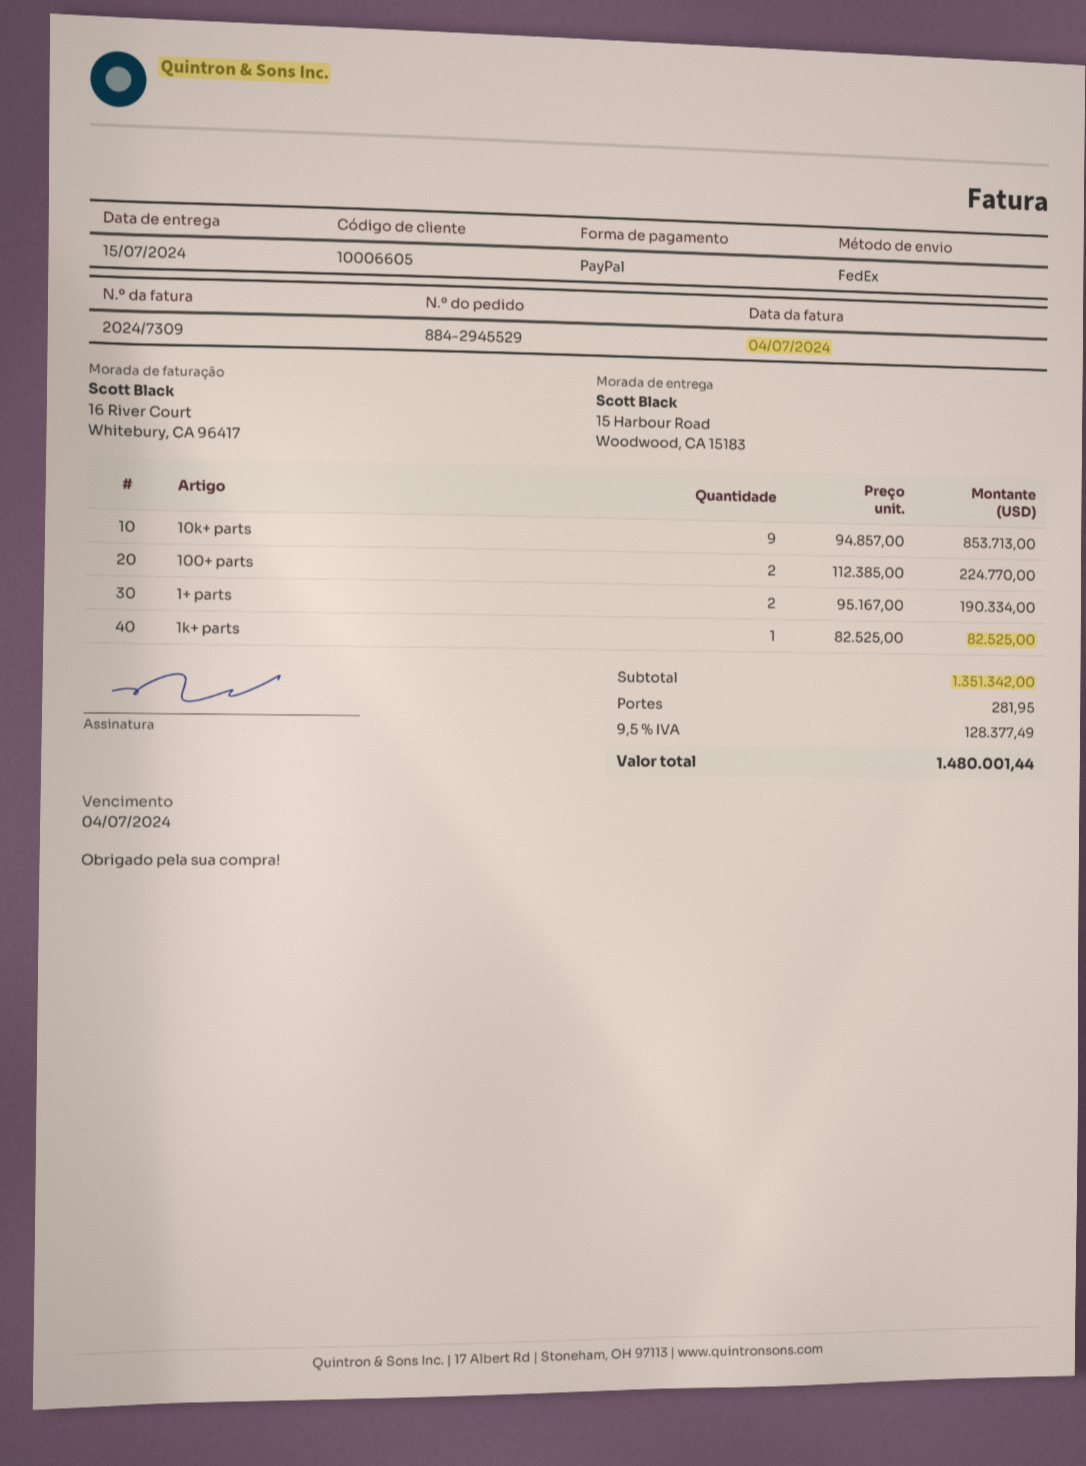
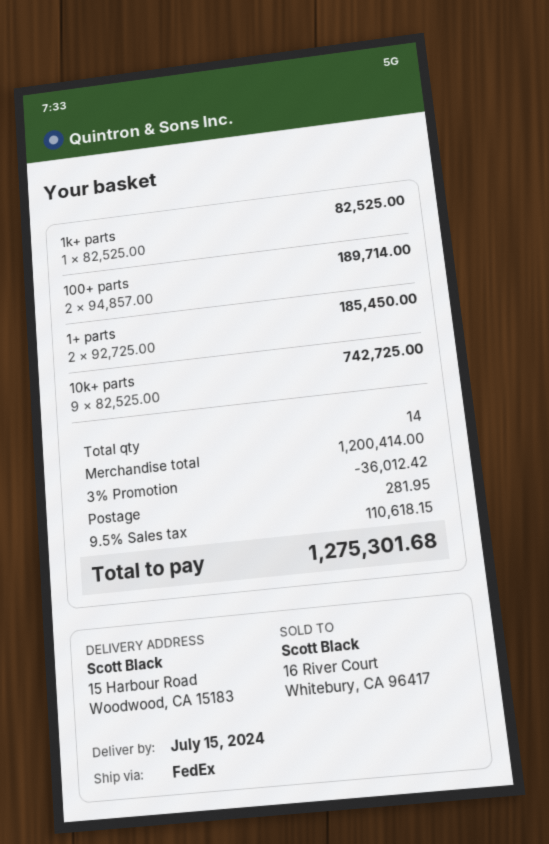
10k+ parts: 9 x 94857.00 = 853713.00 -> 9 x 82525.00 = 742725.00
100+ parts: 2 x 112385.00 = 224770.00 -> 2 x 94857.00 = 189714.00
1+ parts: 2 x 95167.00 = 190334.00 -> 2 x 92725.00 = 185450.00
subtotal: 1351342.00 -> 1200414.00
discount: none -> 3% = 36012.42
tax: 9.5% = 128377.49 -> 9.5% = 110618.15
total: 1480001.44 -> 1275301.68

